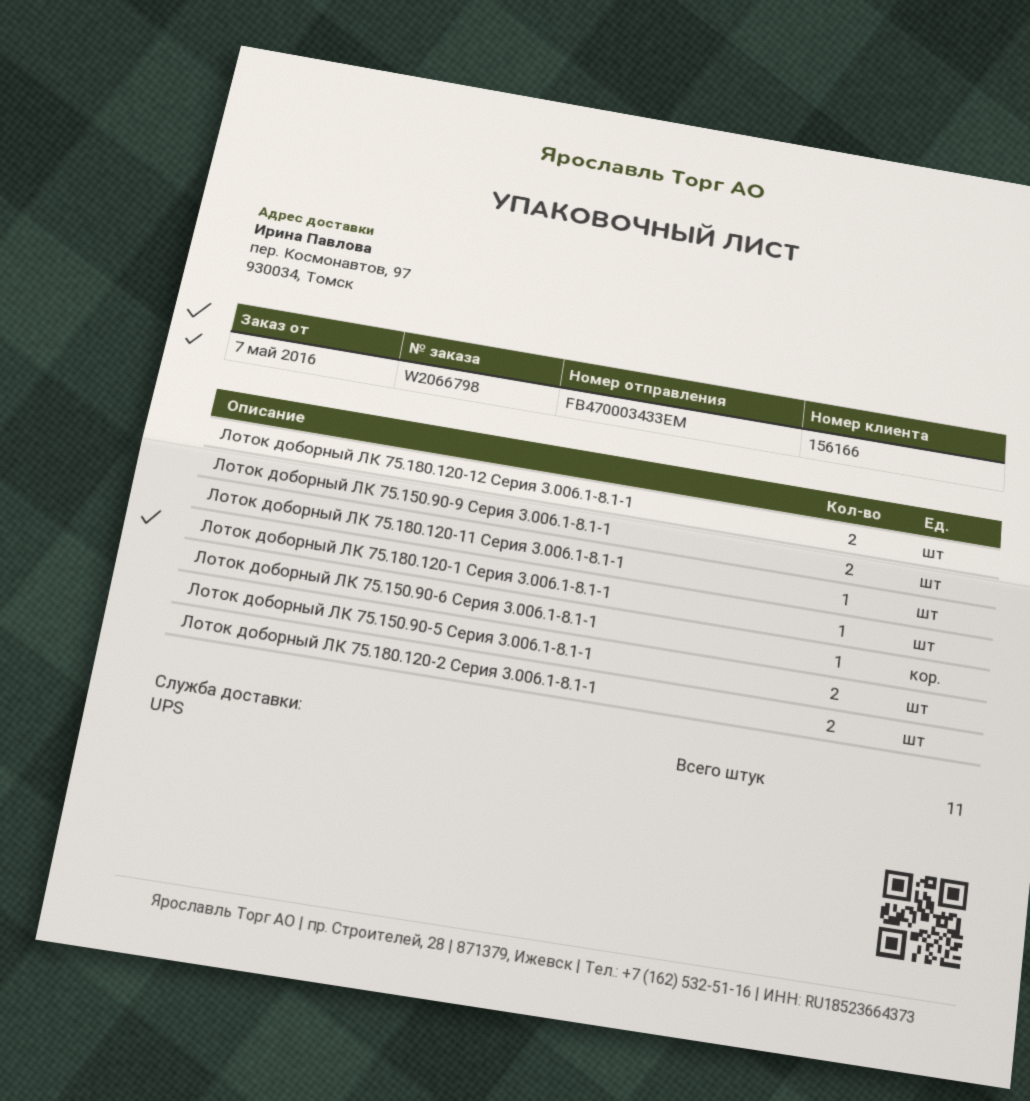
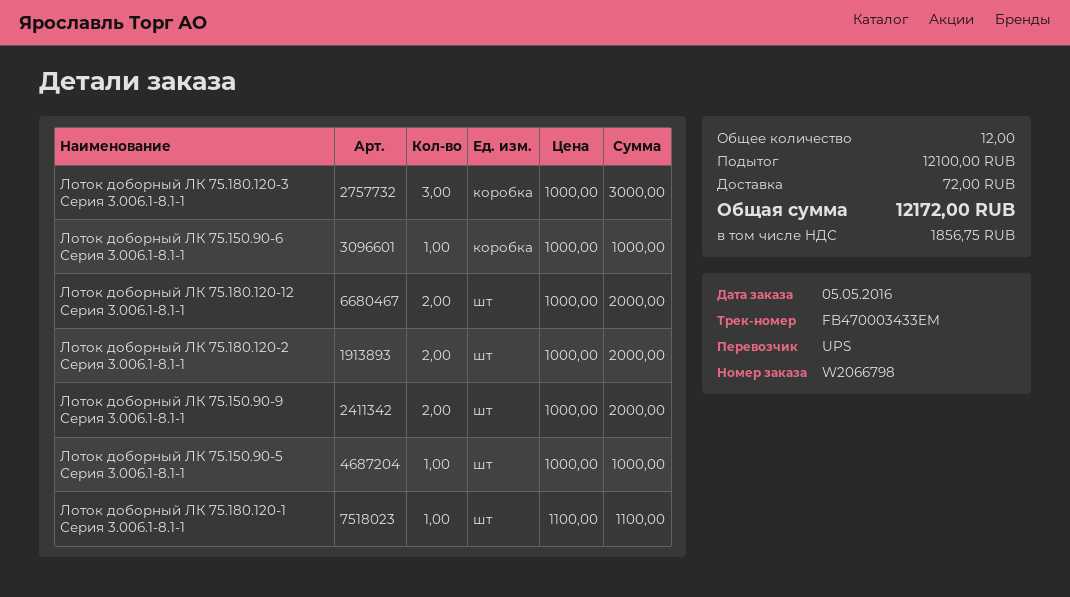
order date: 2016-05-07 -> 2016-05-05
Лоток доборный ЛК 75.180.120-11 Серия 3.006.1-8.1-1: 1 -> none
Лоток доборный ЛК 75.150.90-5 Серия 3.006.1-8.1-1: 2 -> 1
Лоток доборный ЛК 75.180.120-3 Серия 3.006.1-8.1-1: none -> 3
total quantity: 11 -> 12

